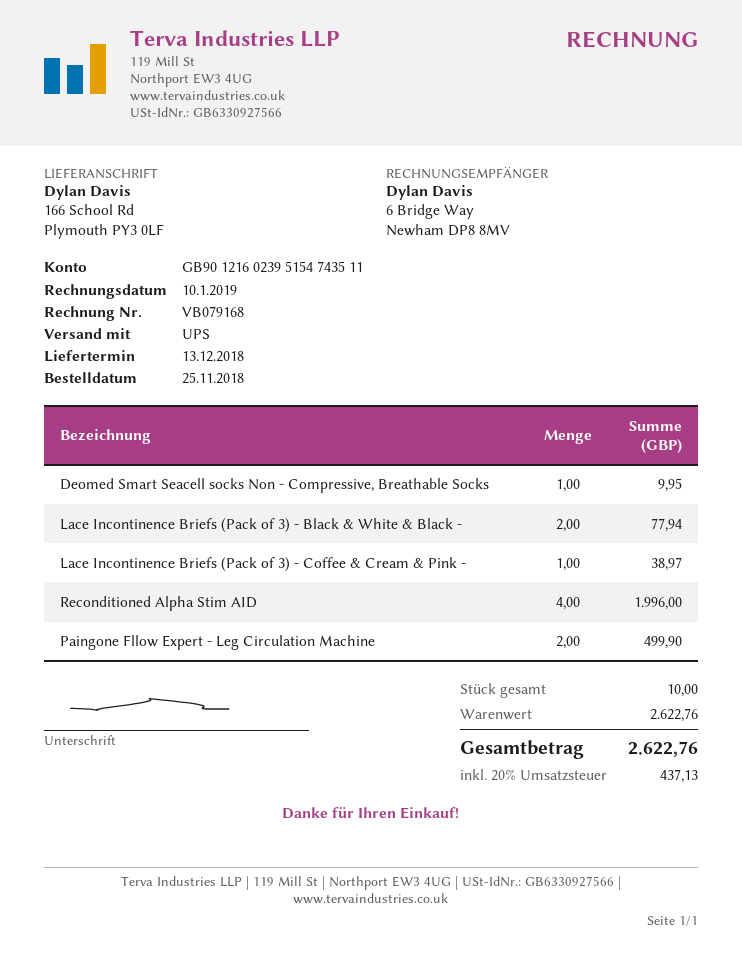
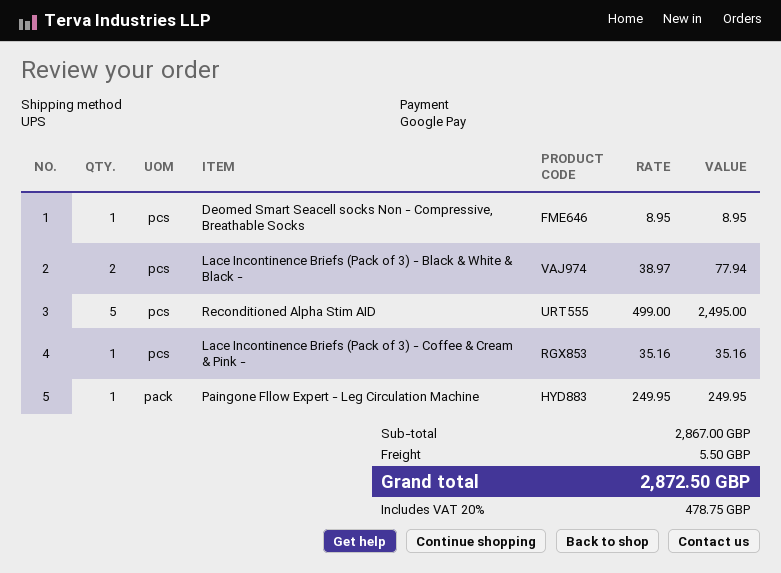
Deomed Smart Seacell socks Non - Compressive, Breathable Socks: 1 for 9.95 -> 1 for 8.95
Lace Incontinence Briefs (Pack of 3) - Coffee & Cream & Pink -: 1 for 38.97 -> 1 for 35.16
Reconditioned Alpha Stim AID: 4 for 1996.00 -> 5 for 2495.00
Paingone Fllow Expert - Leg Circulation Machine: 2 for 499.90 -> 1 for 249.95
subtotal: 2622.76 -> 2867.00
shipping: none -> 5.50
tax: 20% = 437.13 -> 20% = 478.75
total: 2622.76 -> 2872.50

